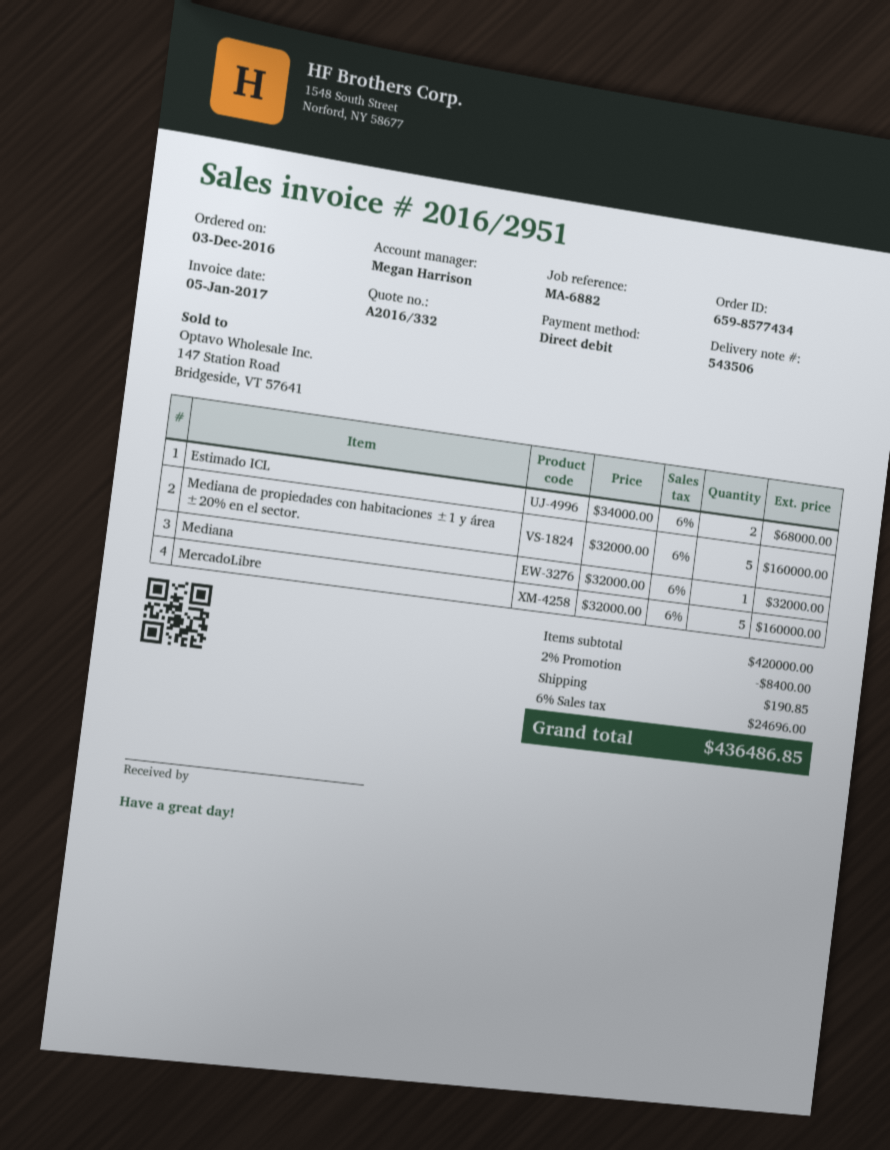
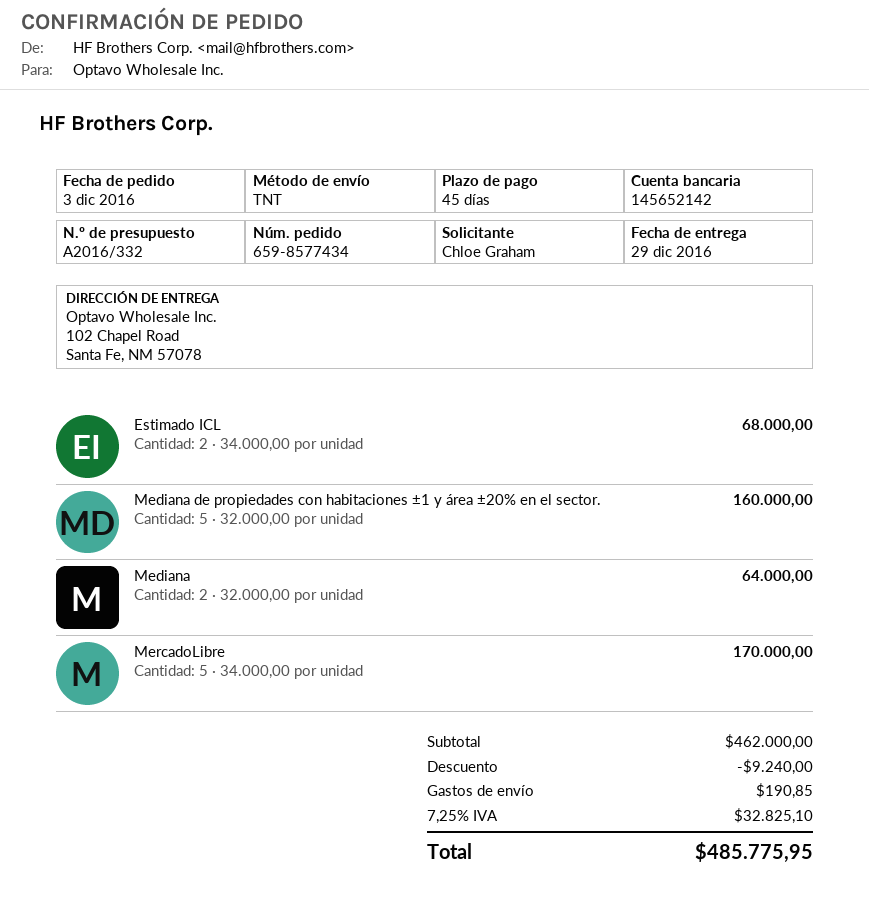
Mediana: 1 x 32000.00 = 32000.00 -> 2 x 32000.00 = 64000.00
MercadoLibre: 5 x 32000.00 = 160000.00 -> 5 x 34000.00 = 170000.00
subtotal: 420000.00 -> 462000.00
discount: 8400.00 -> 9240.00
tax: 6% = 24696.00 -> 7.25% = 32825.10
total: 436486.85 -> 485775.95

